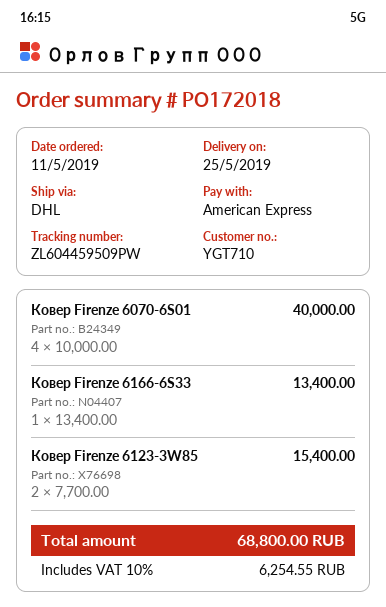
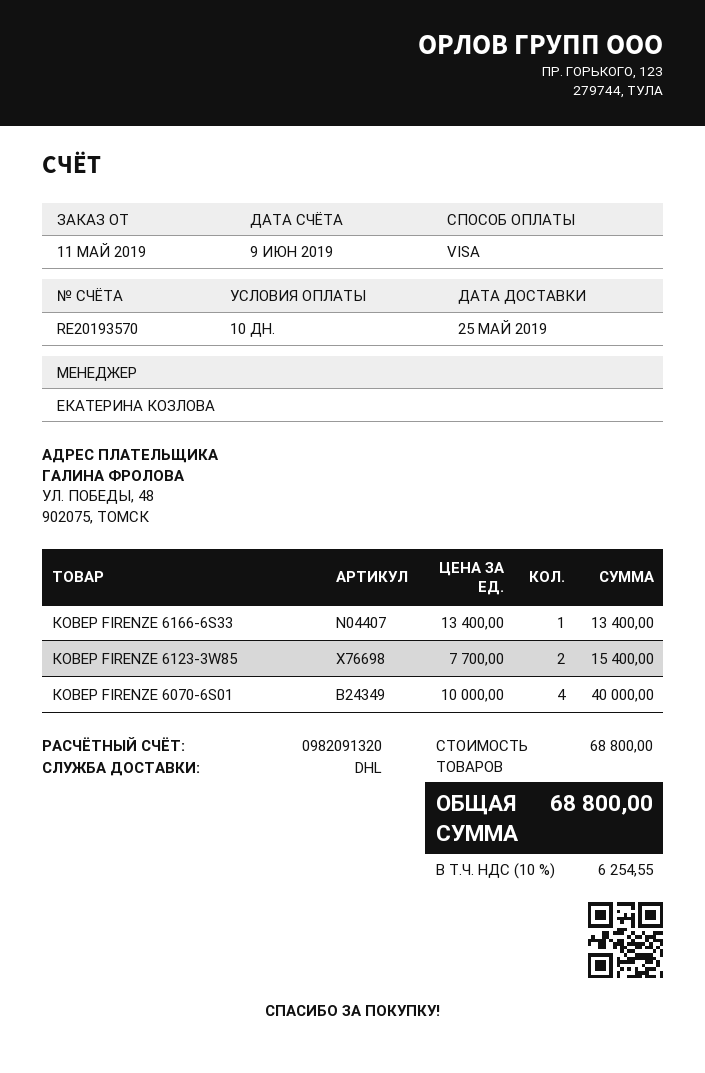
payment method: American Express -> Visa

